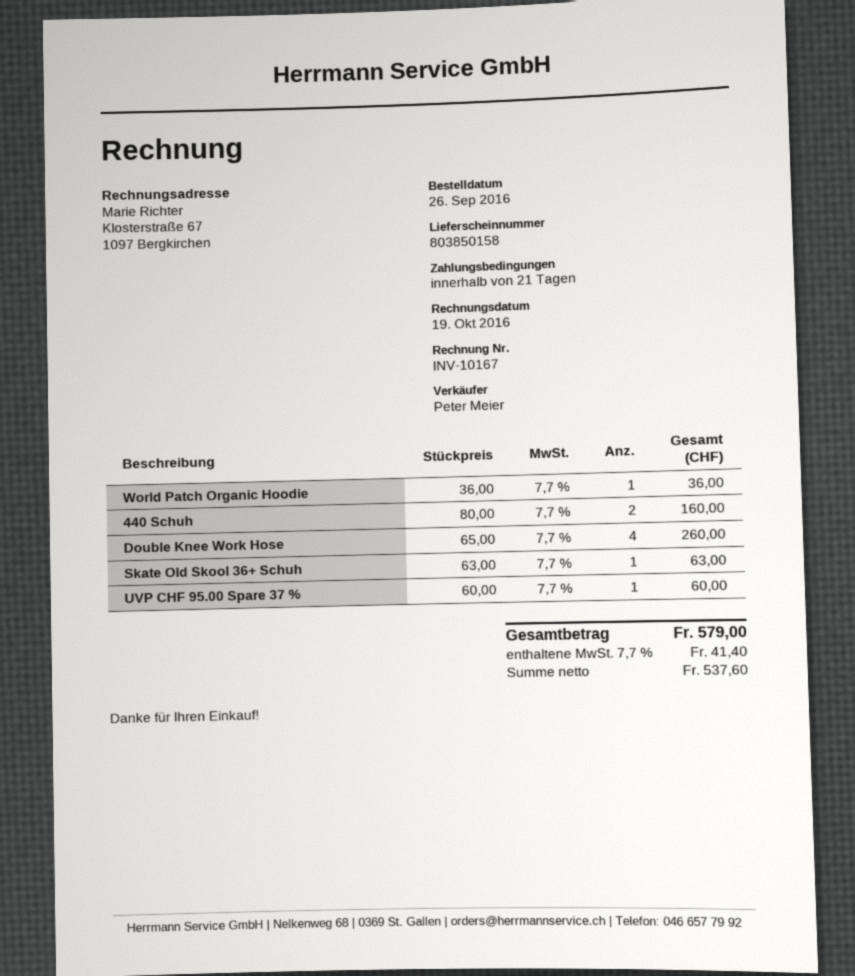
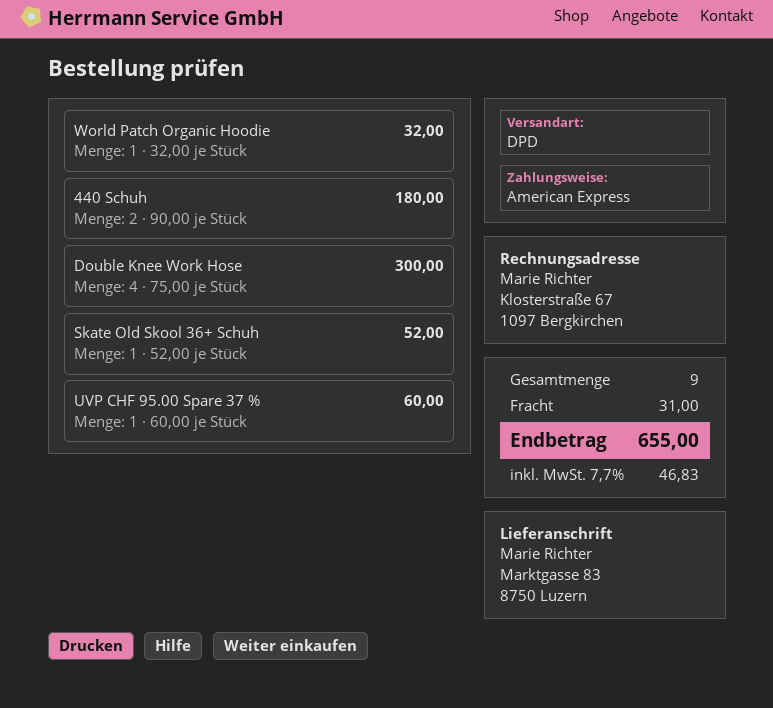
World Patch Organic Hoodie: 1 x 36.00 = 36.00 -> 1 x 32.00 = 32.00
440 Schuh: 2 x 80.00 = 160.00 -> 2 x 90.00 = 180.00
Double Knee Work Hose: 4 x 65.00 = 260.00 -> 4 x 75.00 = 300.00
Skate Old Skool 36+ Schuh: 1 x 63.00 = 63.00 -> 1 x 52.00 = 52.00
shipping: none -> 31.00
tax: 7.7% = 41.40 -> 7.7% = 46.83
total: 579.00 -> 655.00

